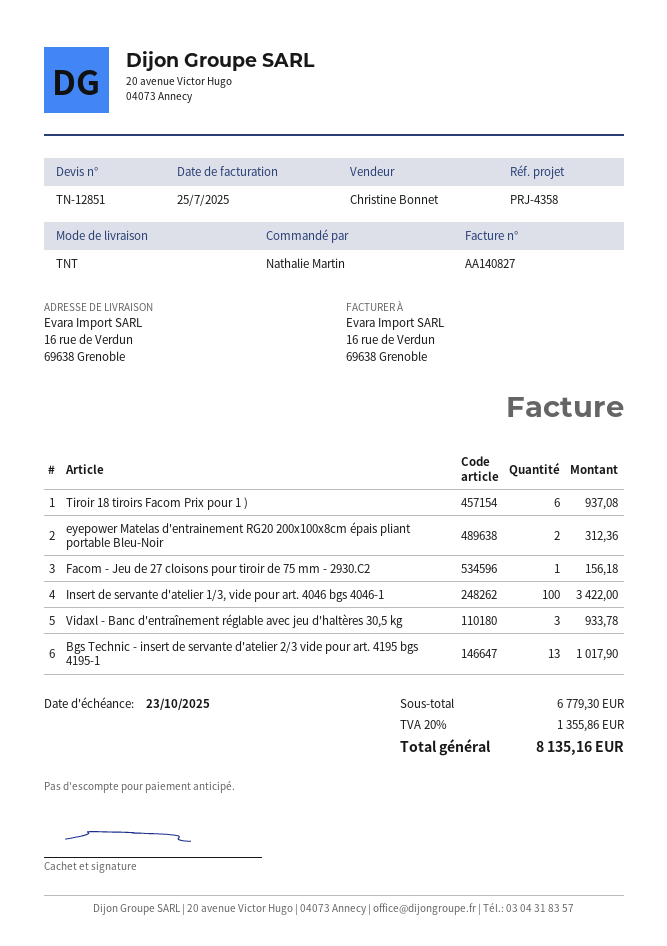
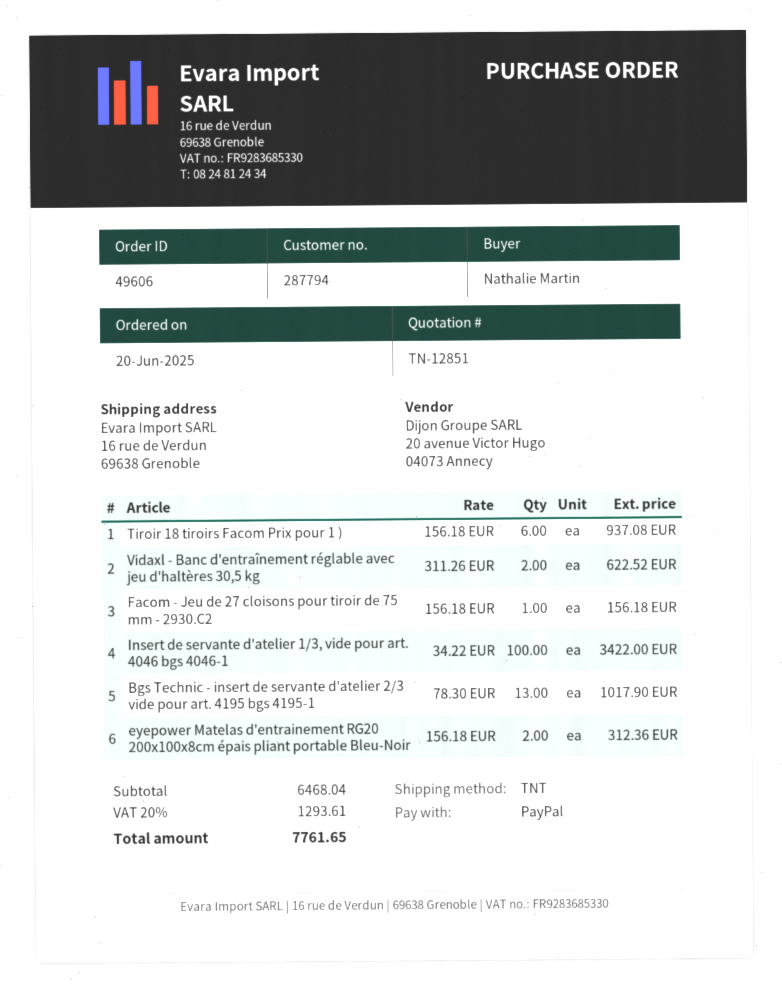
Vidaxl - Banc d'entraînement réglable avec jeu d'haltères 30,5 kg: 3 for 933.78 -> 2 for 622.52
subtotal: 6779.30 -> 6468.04
tax: 20% = 1355.86 -> 20% = 1293.61
total: 8135.16 -> 7761.65

